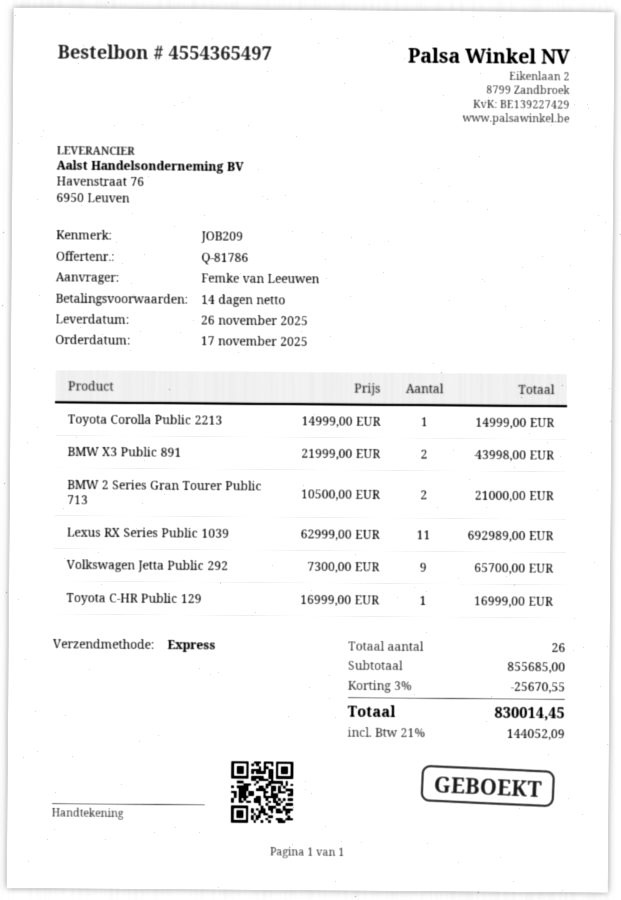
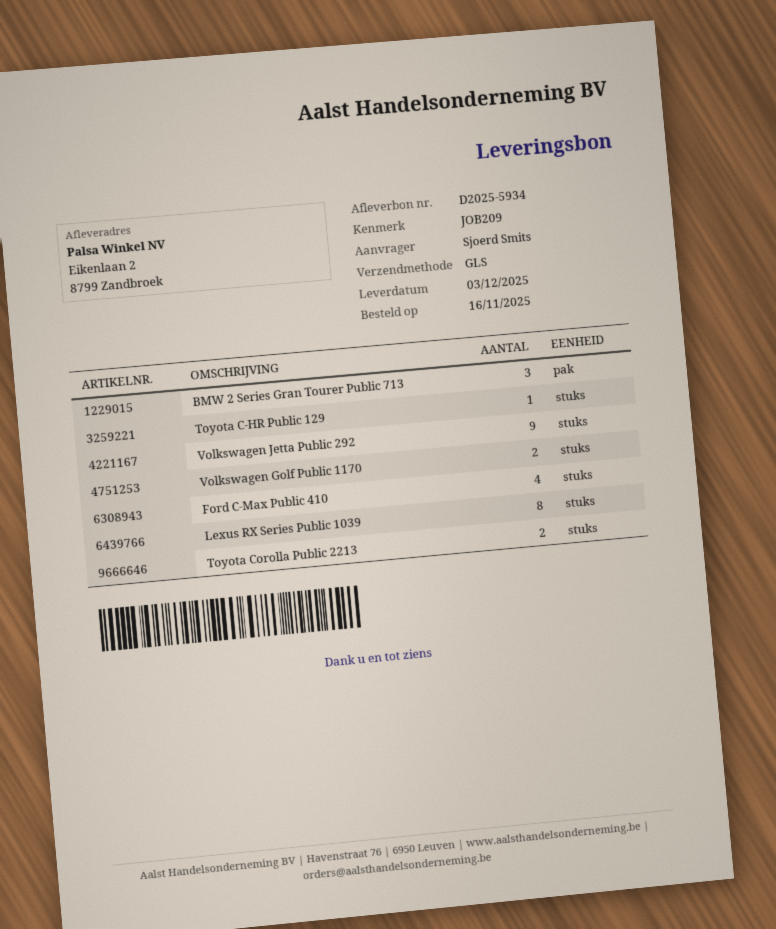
order date: 2025-11-17 -> 2025-11-16
delivery date: 2025-11-26 -> 2025-12-03
ordered by: Femke van Leeuwen -> Sjoerd Smits
shipping method: express -> GLS
Toyota Corolla Public 2213: 1 -> 2
BMW X3 Public 891: 2 -> none
BMW 2 Series Gran Tourer Public 713: 2 -> 3
Lexus RX Series Public 1039: 11 -> 8
Volkswagen Golf Public 1170: none -> 2
Ford C-Max Public 410: none -> 4

